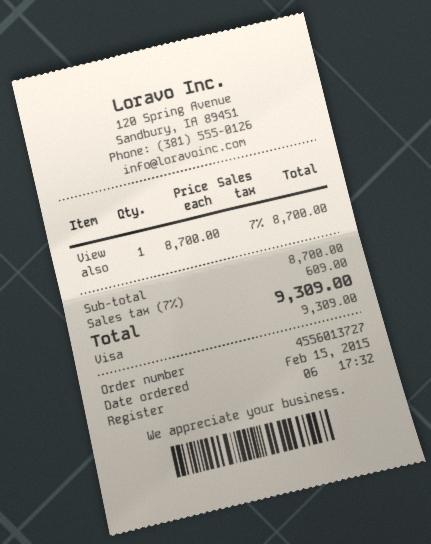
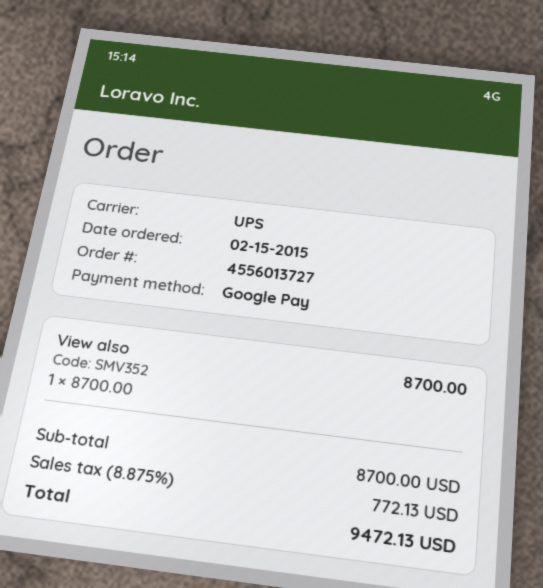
payment method: Visa -> Google Pay
tax: 7% = 609.00 -> 8.875% = 772.13
total: 9309.00 -> 9472.13

